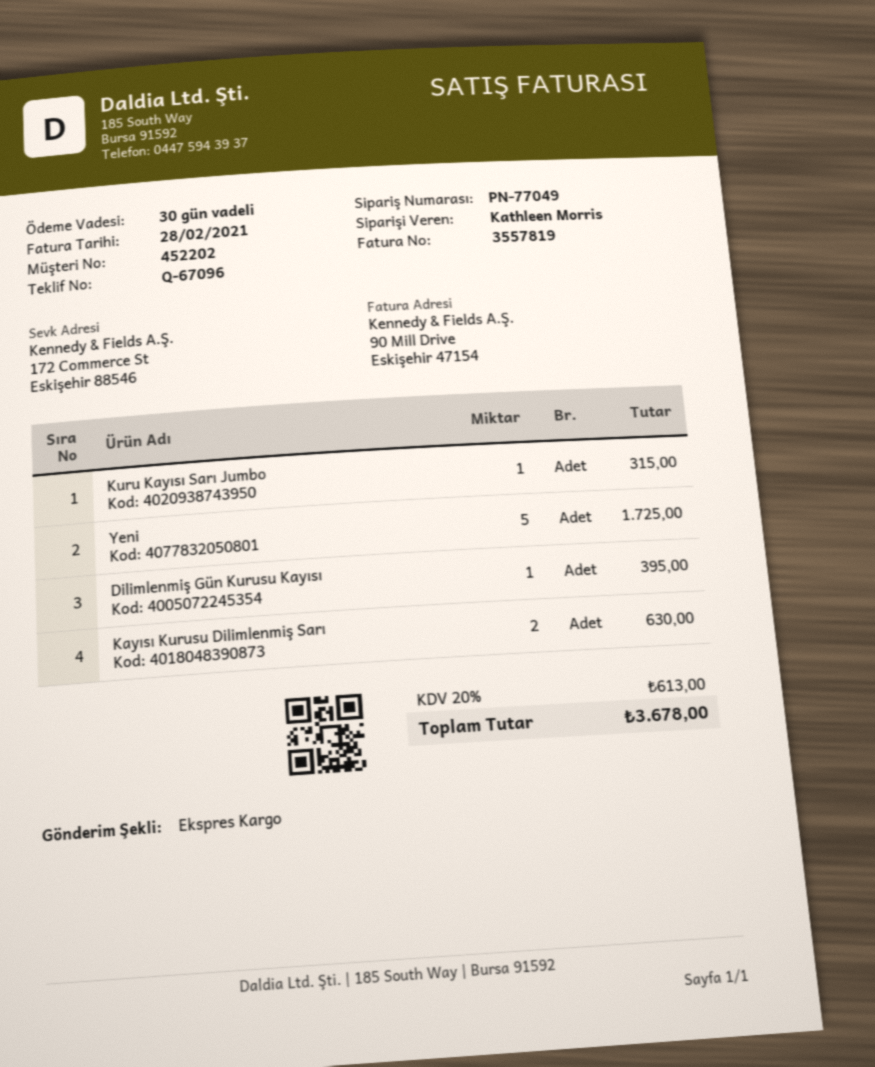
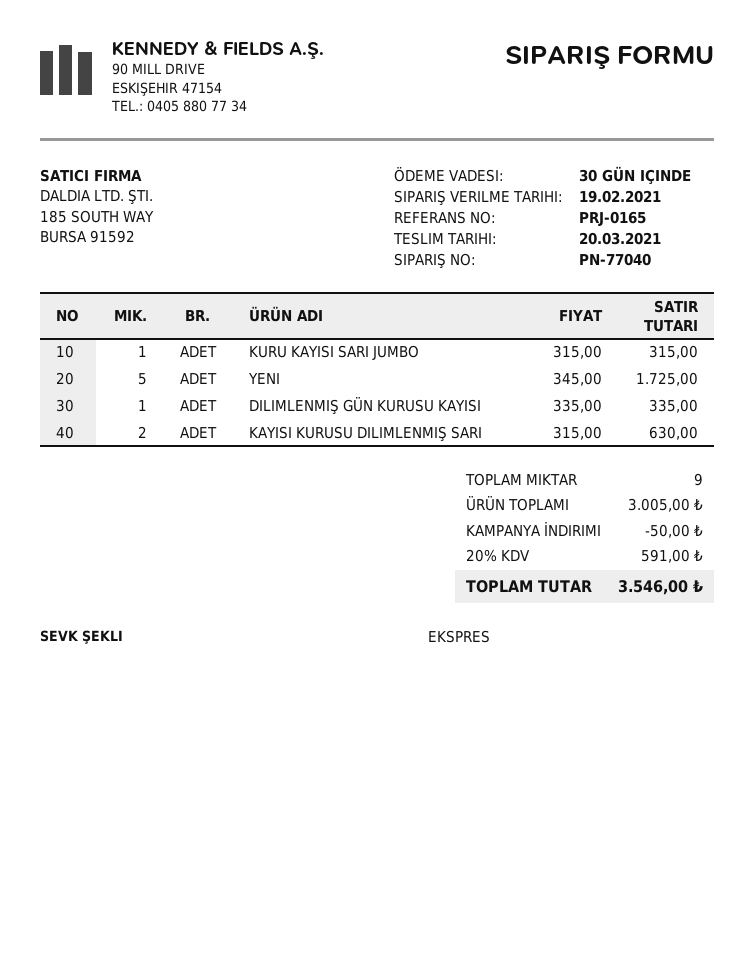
order number: PN-77049 -> PN-77040
Dilimlenmiş Gün Kurusu Kayısı: 1 for 395.00 -> 1 for 335.00
discount: none -> 50.00
tax: 20% = 613.00 -> 20% = 591.00
total: 3678.00 -> 3546.00

